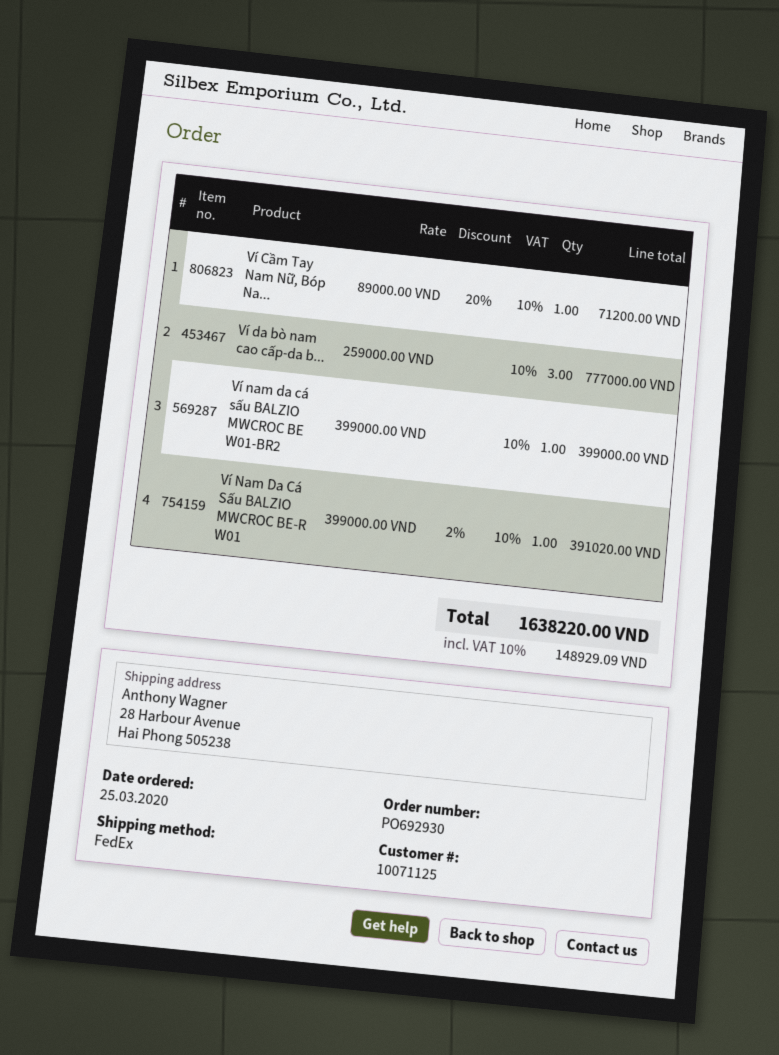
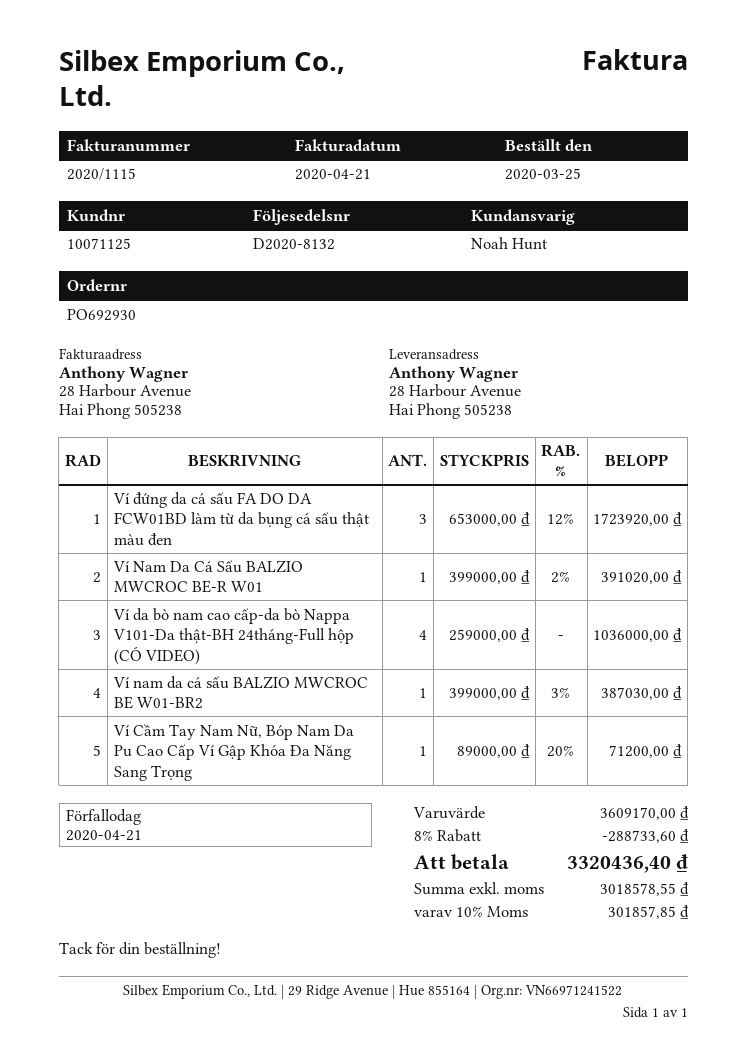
Ví da bò nam cao cấp-da b...: 3 x 259000.00 = 777000.00 -> 4 x 259000.00 = 1036000.00
Ví nam da cá sấu BALZIO MWCROC BE W01-BR2: 1 x 399000.00 = 399000.00 -> 1 x 399000.00 - 3% = 387030.00
Ví đứng da cá sấu FA DO DA FCW01BD làm từ da bụng cá sấu thật màu đen: none -> 3 x 653000.00 - 12% = 1723920.00
discount: none -> 8% = 288733.60
tax: 10% = 148929.09 -> 10% = 301857.85
total: 1638220.00 -> 3320436.40

